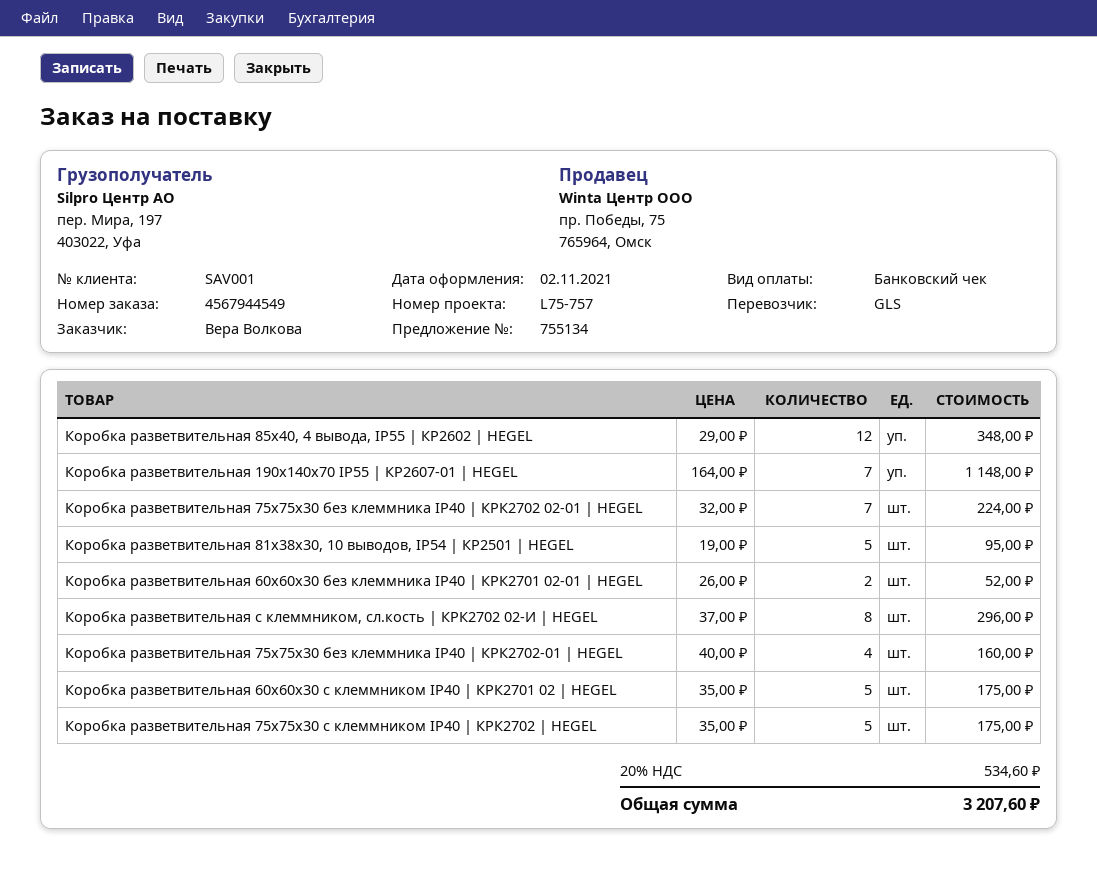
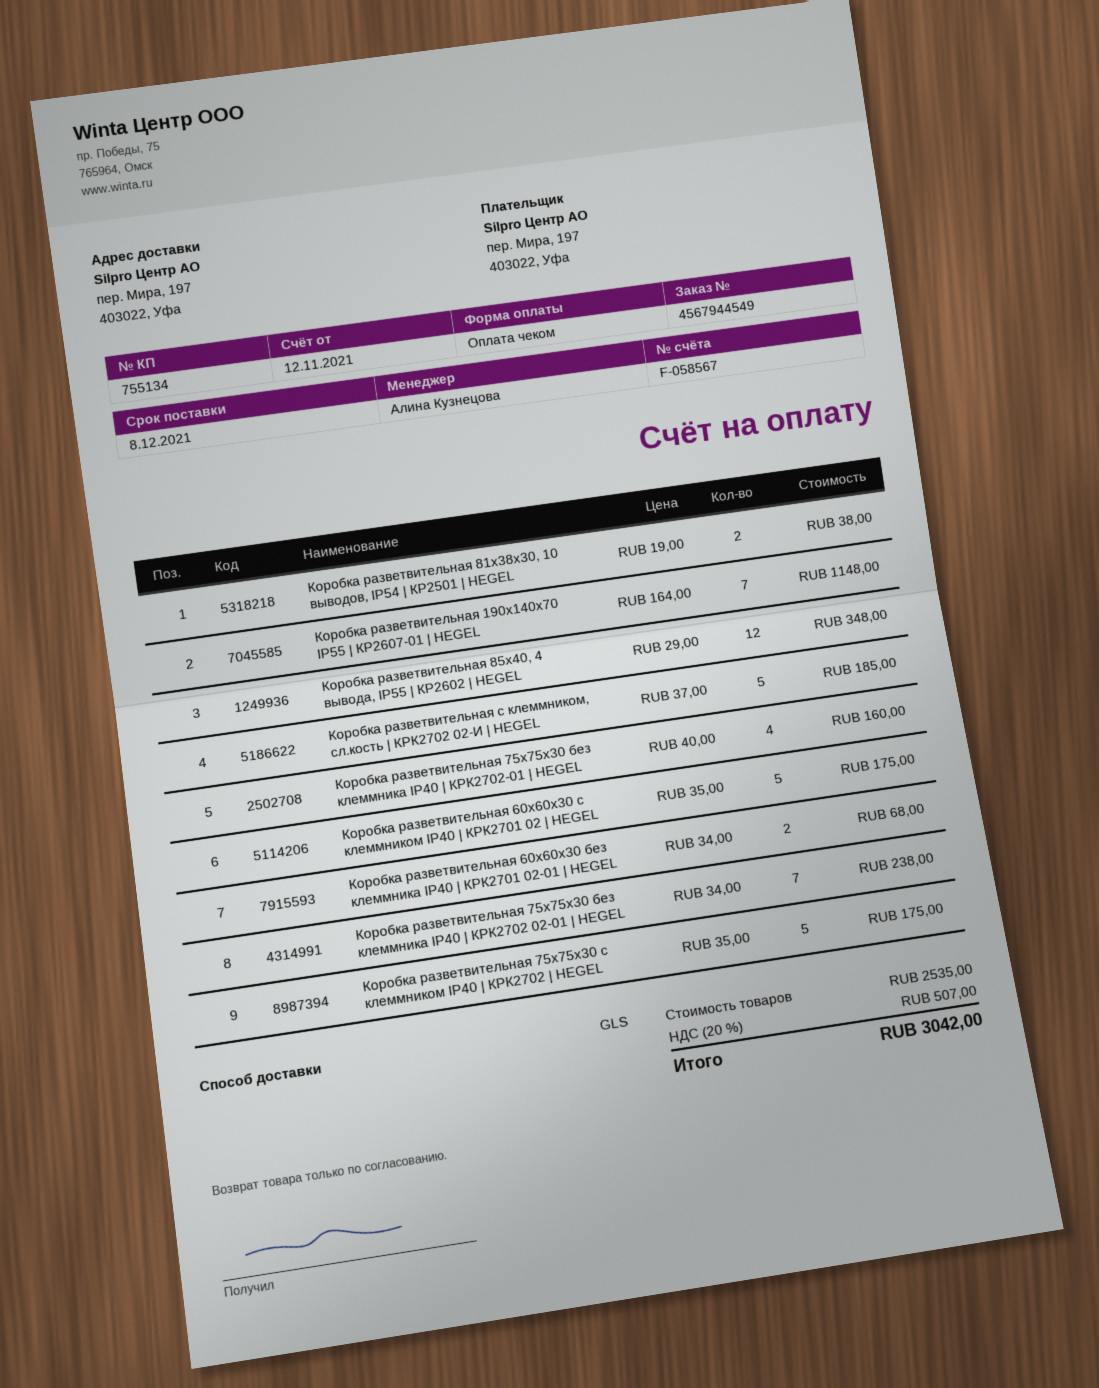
Коробка разветвительная 75х75х30 без клеммника IP40 | КРК2702 02-01 | HEGEL: 7 x 32.00 = 224.00 -> 7 x 34.00 = 238.00
Коробка разветвительная 81х38х30, 10 выводов, IP54 | КР2501 | HEGEL: 5 x 19.00 = 95.00 -> 2 x 19.00 = 38.00
Коробка разветвительная 60х60х30 без клеммника IP40 | КРК2701 02-01 | HEGEL: 2 x 26.00 = 52.00 -> 2 x 34.00 = 68.00
Коробка разветвительная с клеммником, сл.кость | КРК2702 02-И | HEGEL: 8 x 37.00 = 296.00 -> 5 x 37.00 = 185.00
tax: 20% = 534.60 -> 20% = 507.00
total: 3207.60 -> 3042.00

